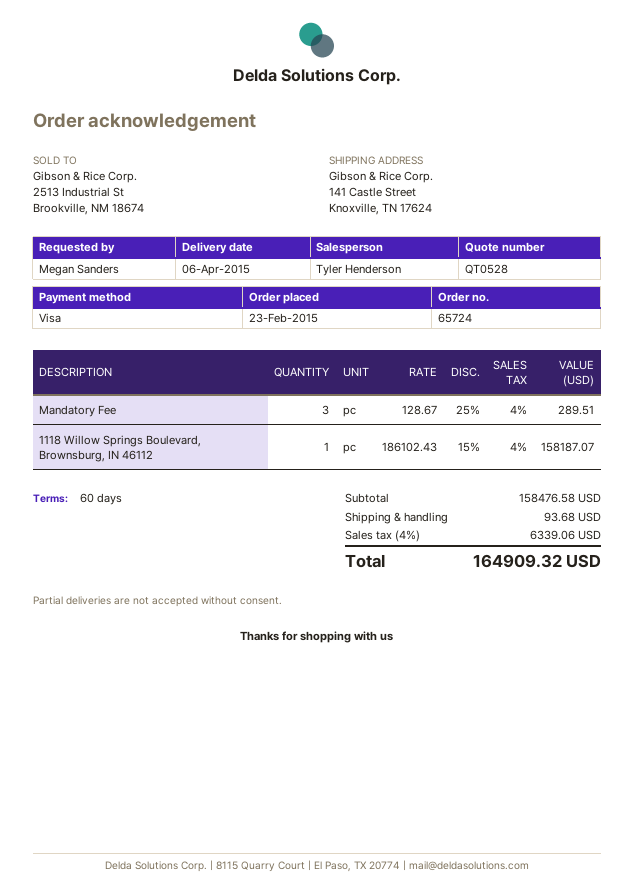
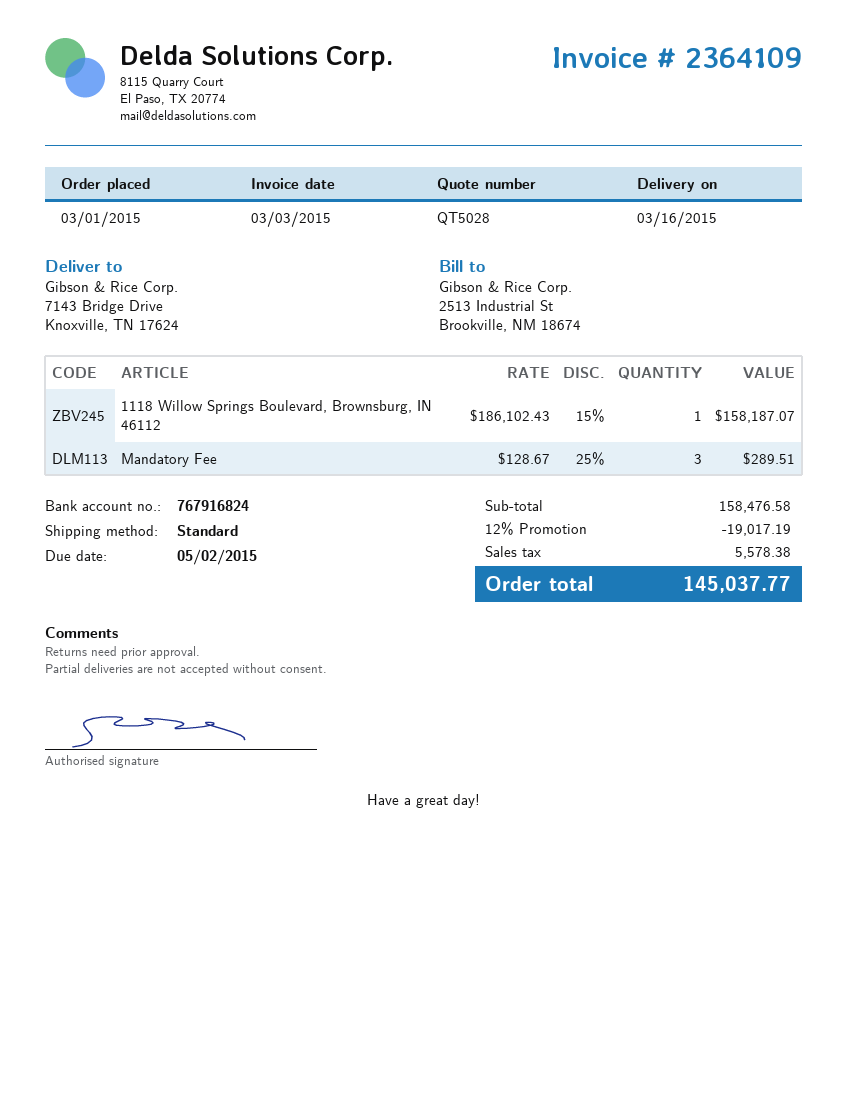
quote number: QT0528 -> QT5028
order date: 2015-02-23 -> 2015-03-01
delivery date: 2015-04-06 -> 2015-03-16
ship to: 141 Castle Street, Knoxville, TN 17624 -> 7143 Bridge Drive, Knoxville, TN 17624
discount: none -> 12% = 19017.19
shipping: 93.68 -> none
tax: 6339.06 -> 5578.38
total: 164909.32 -> 145037.77

